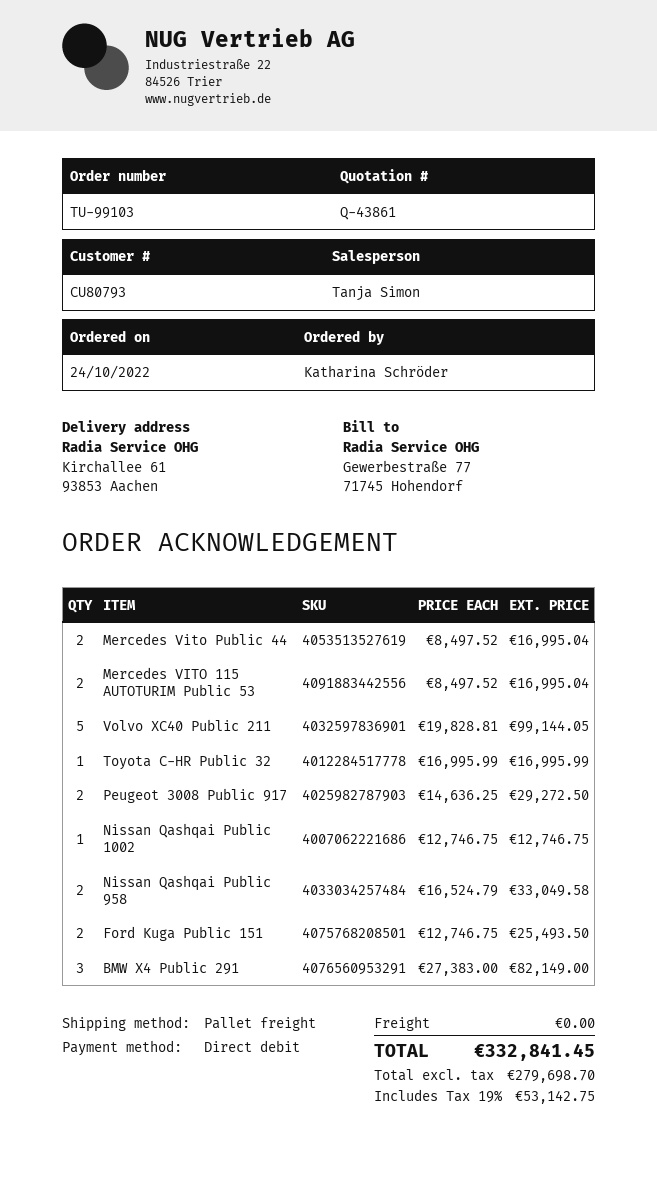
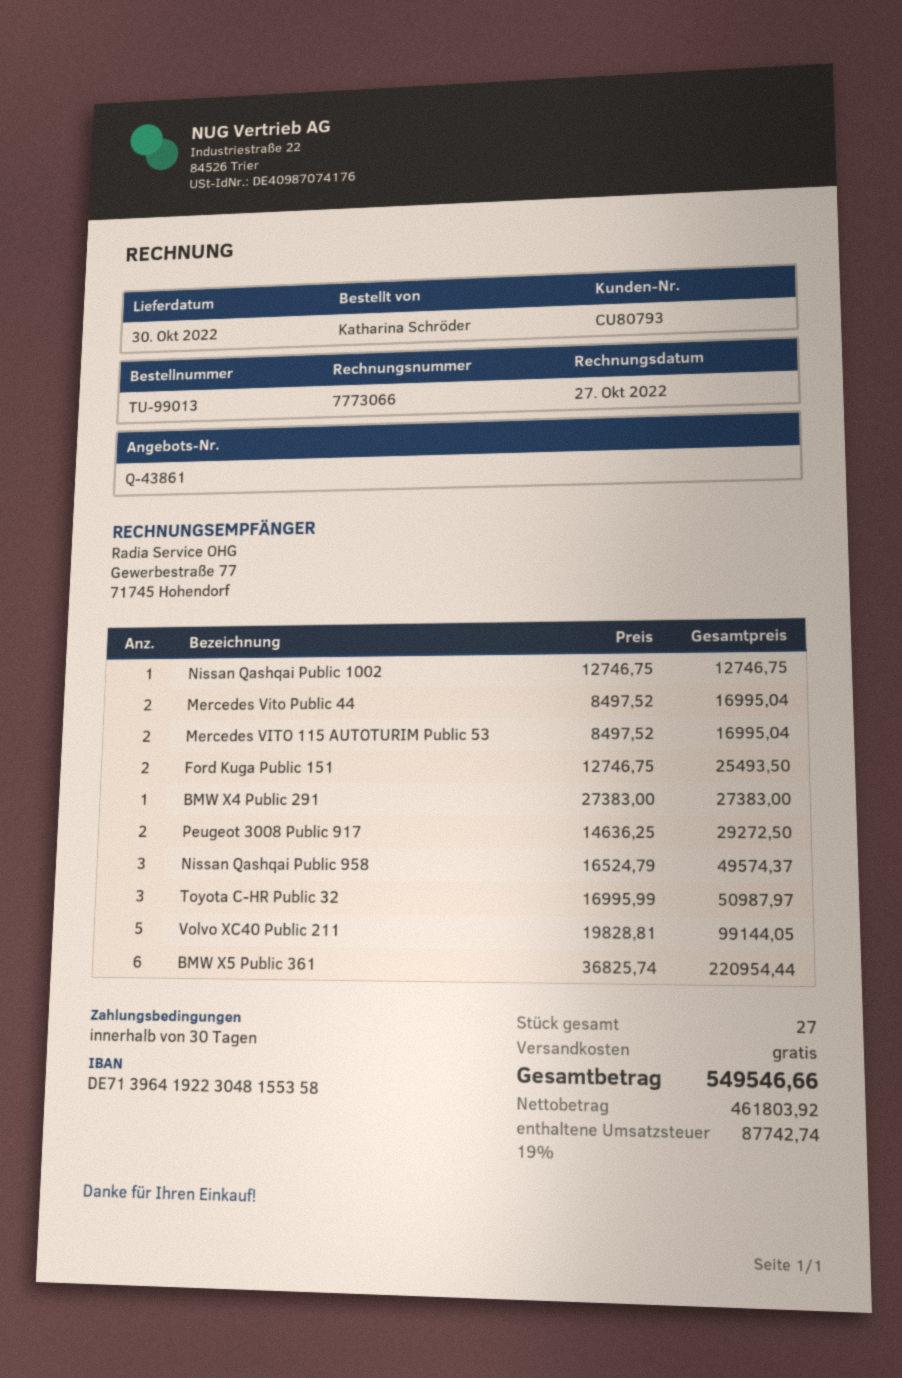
order number: TU-99103 -> TU-99013
Toyota C-HR Public 32: 1 x 16995.99 = 16995.99 -> 3 x 16995.99 = 50987.97
Nissan Qashqai Public 958: 2 x 16524.79 = 33049.58 -> 3 x 16524.79 = 49574.37
BMW X4 Public 291: 3 x 27383.00 = 82149.00 -> 1 x 27383.00 = 27383.00
BMW X5 Public 361: none -> 6 x 36825.74 = 220954.44
net: 279698.70 -> 461803.92
tax: 19% = 53142.75 -> 19% = 87742.74
total: 332841.45 -> 549546.66

